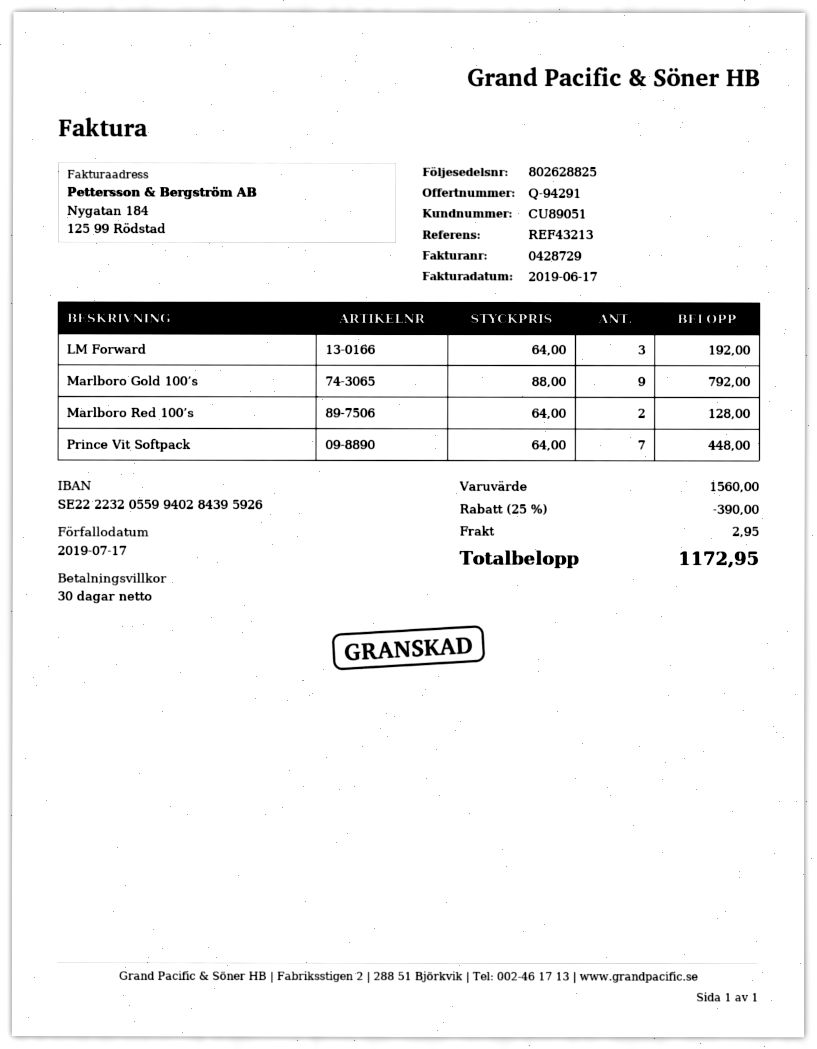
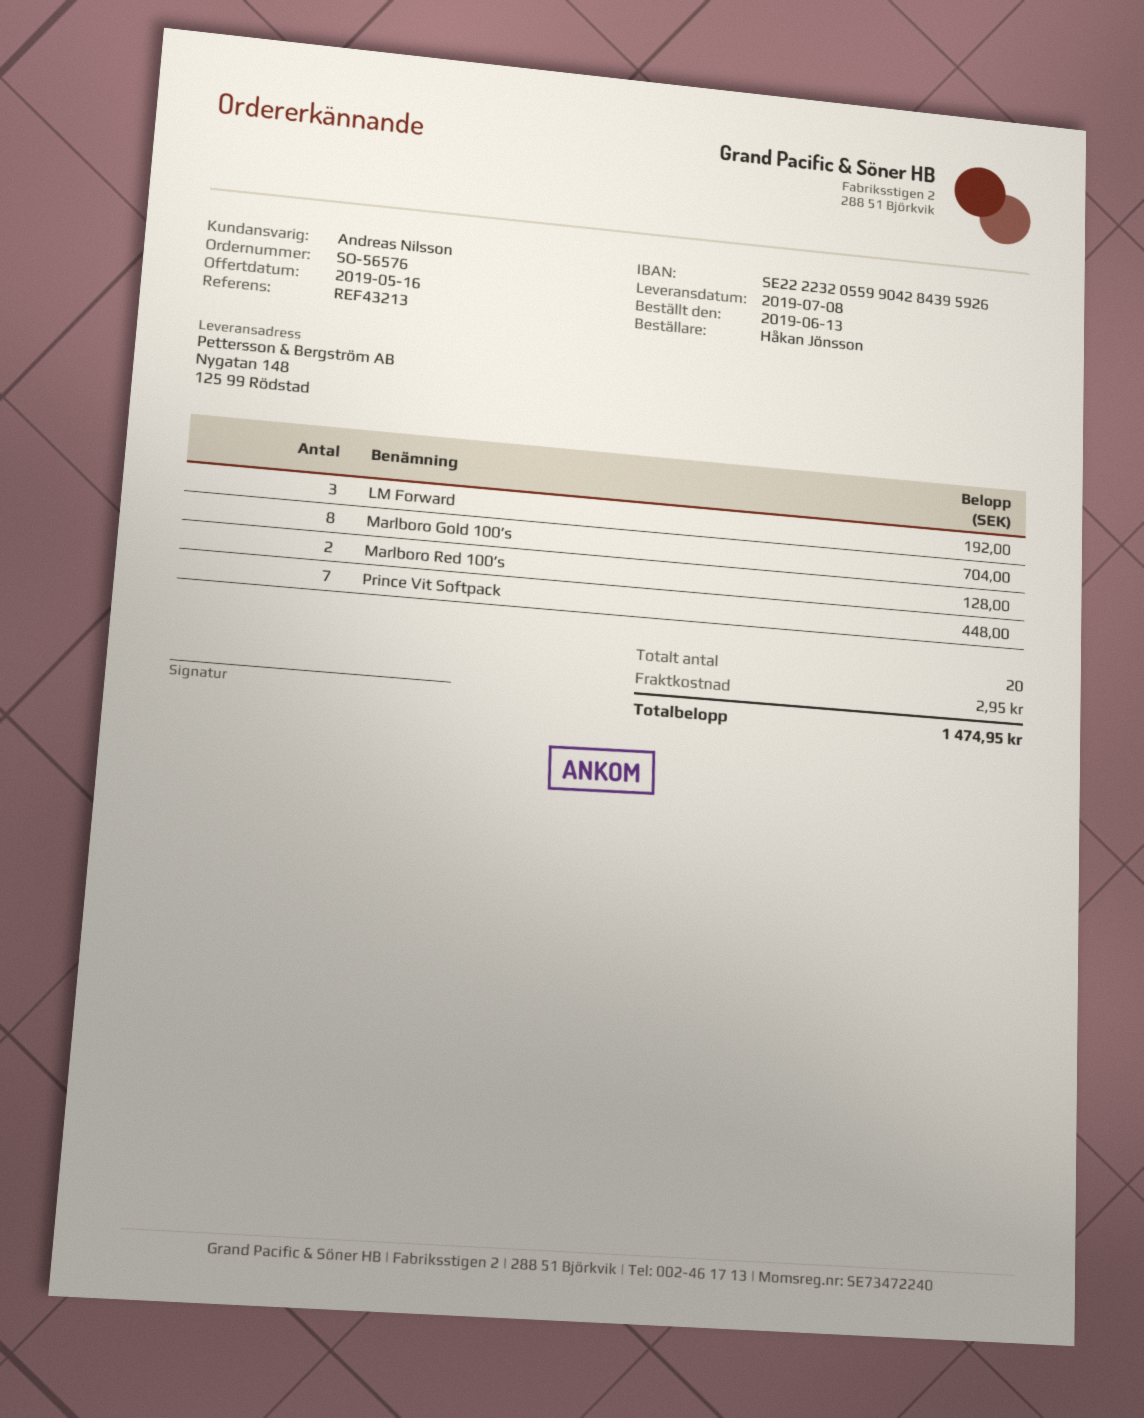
bank account: SE2222320559940284395926 -> SE2222320559904284395926
Marlboro Gold 100’s: 9 for 792.00 -> 8 for 704.00
discount: 25% = 390.00 -> none
total: 1172.95 -> 1474.95

